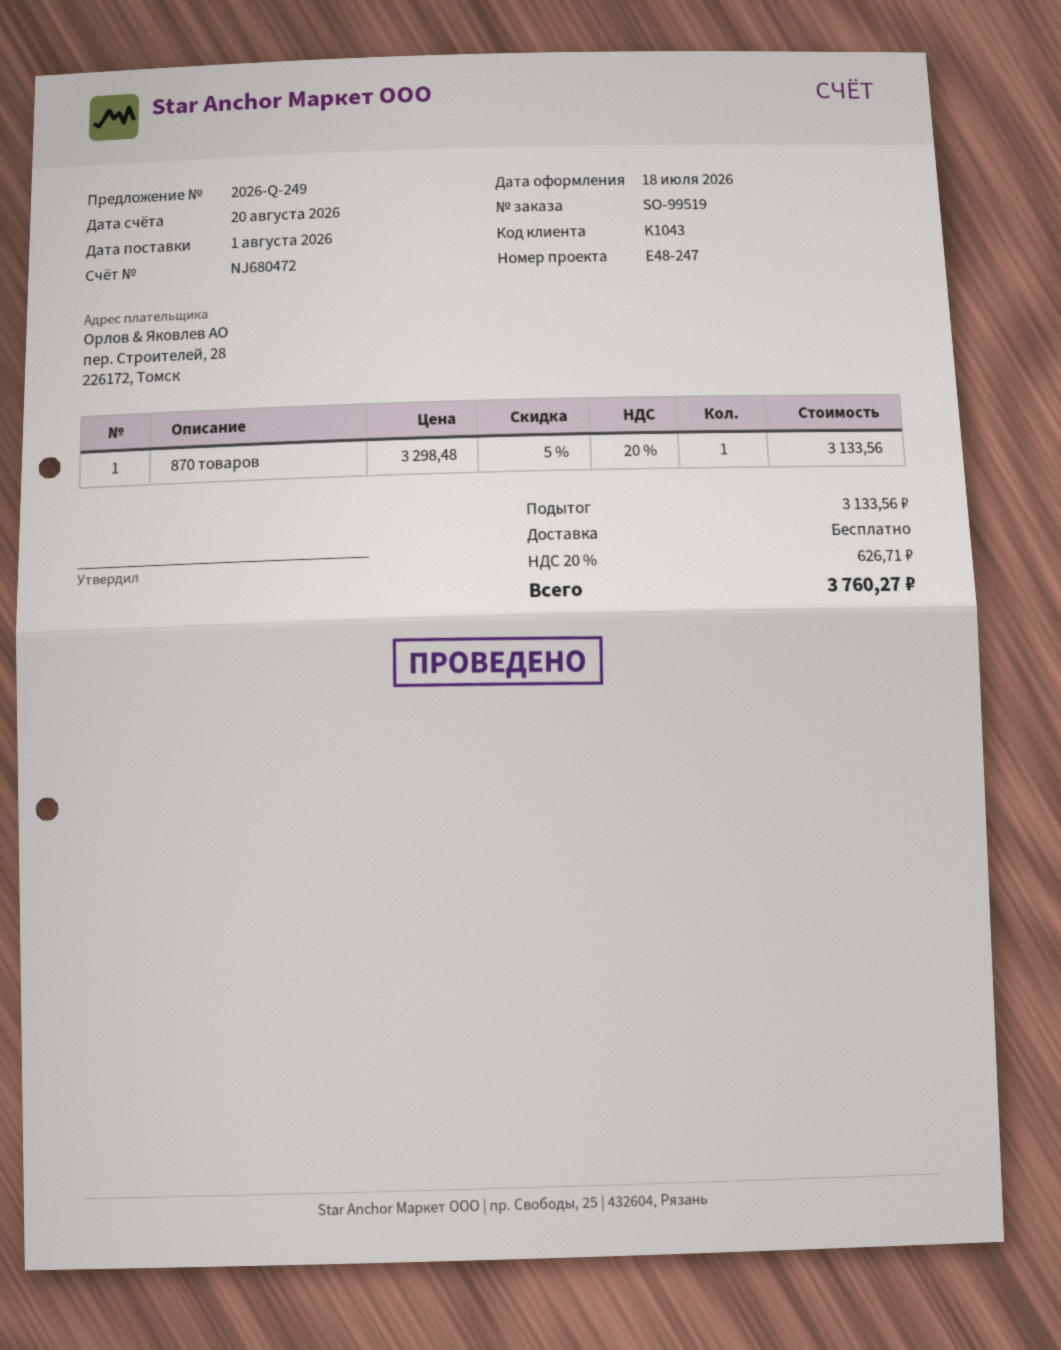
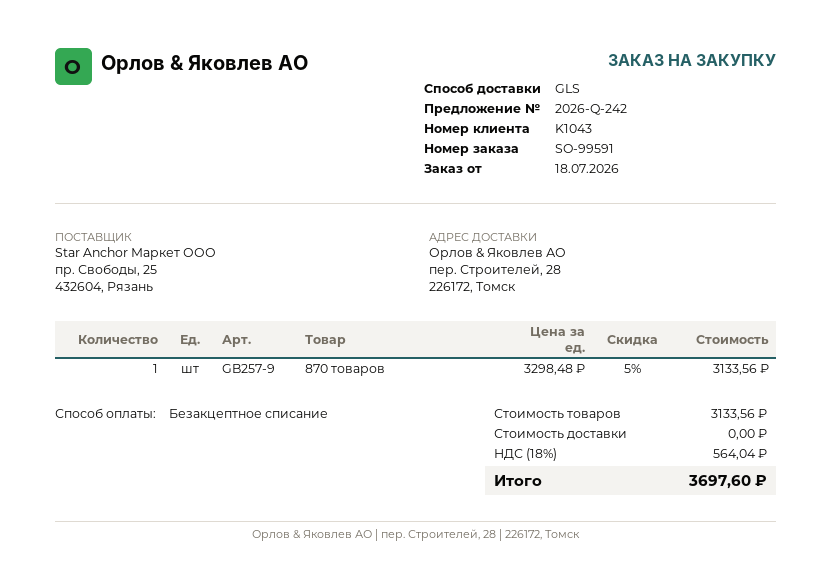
quote number: 2026-Q-249 -> 2026-Q-242
order number: SO-99519 -> SO-99591
tax: 20% = 626.71 -> 18% = 564.04
total: 3760.27 -> 3697.60

